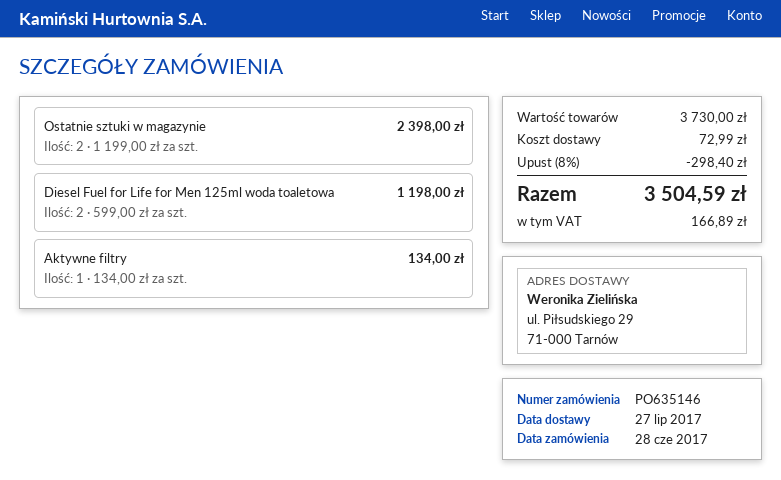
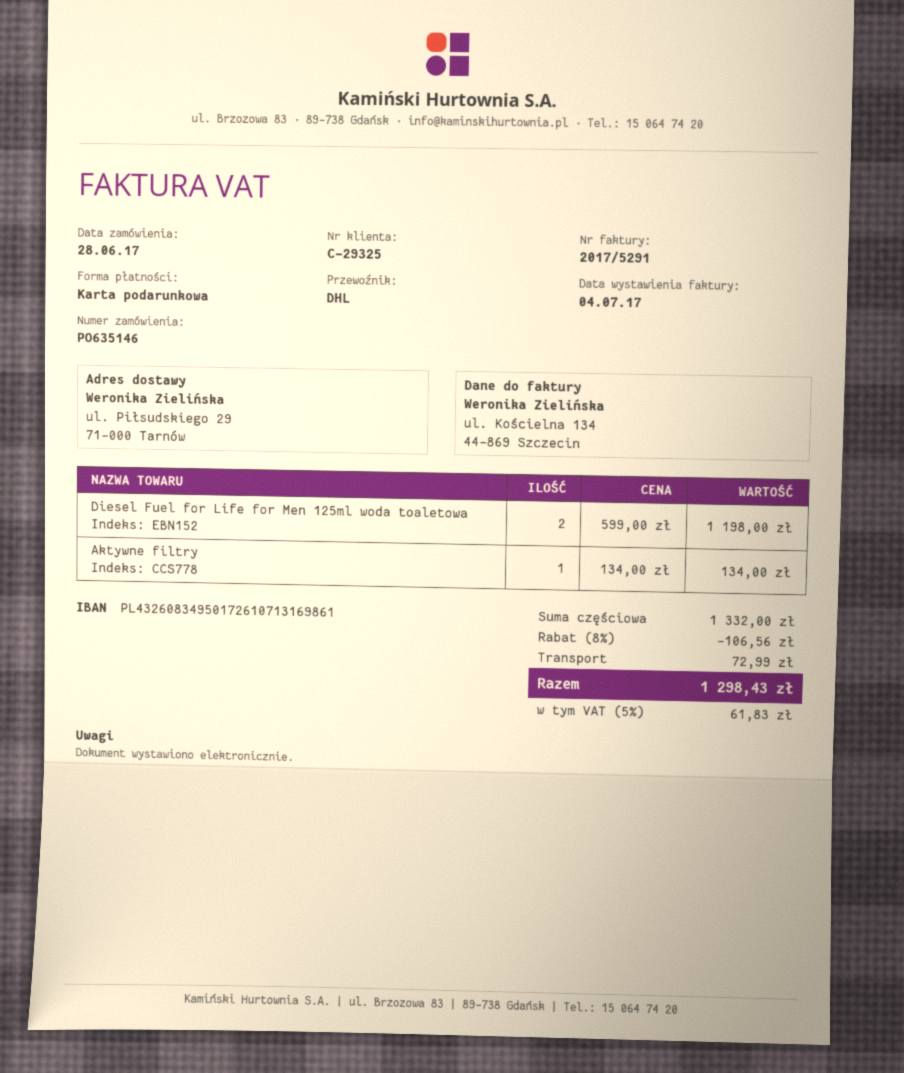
Ostatnie sztuki w magazynie: 2 x 1199.00 = 2398.00 -> none
subtotal: 3730.00 -> 1332.00
discount: 8% = 298.40 -> 8% = 106.56
tax: 166.89 -> 61.83
total: 3504.59 -> 1298.43

